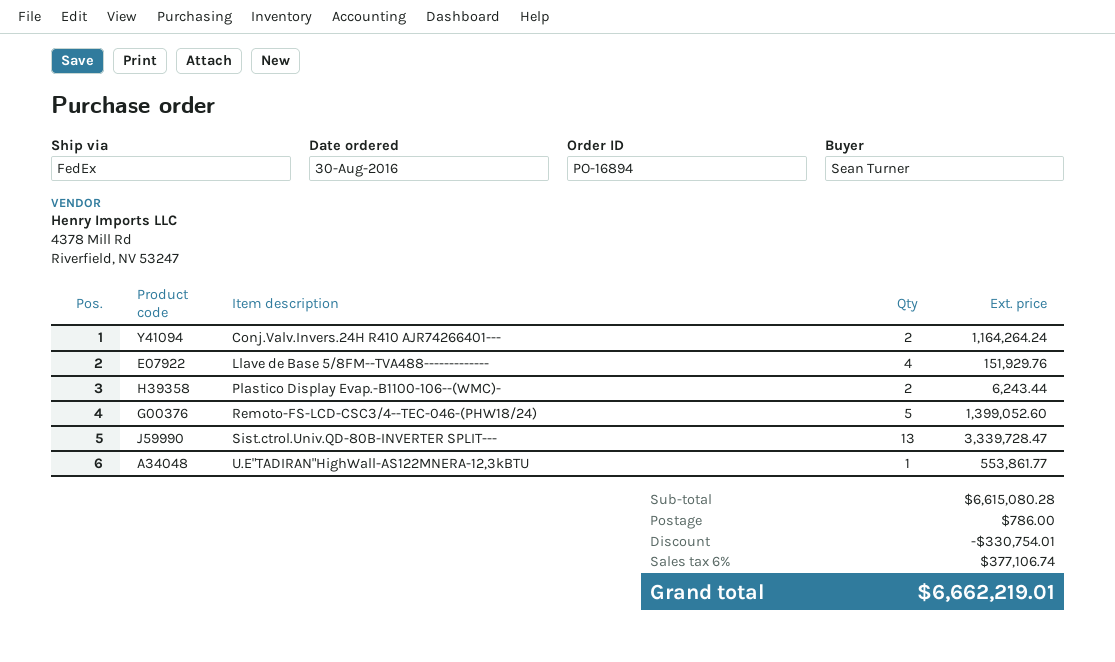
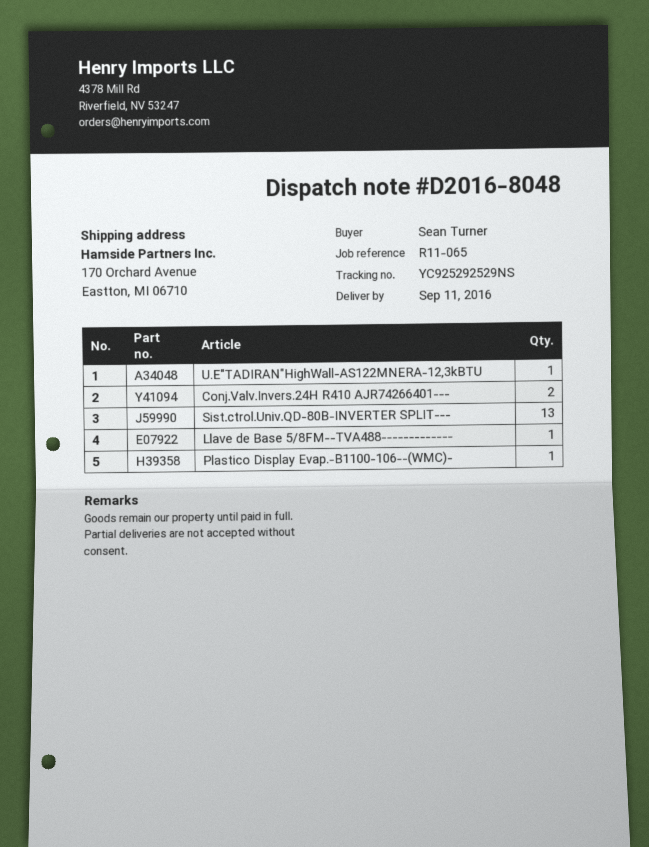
Llave de Base 5/8FM--TVA488-------------: 4 -> 1
Plastico Display Evap.-B1100-106--(WMC)-: 2 -> 1
Remoto-FS-LCD-CSC3/4--TEC-046-(PHW18/24): 5 -> none

